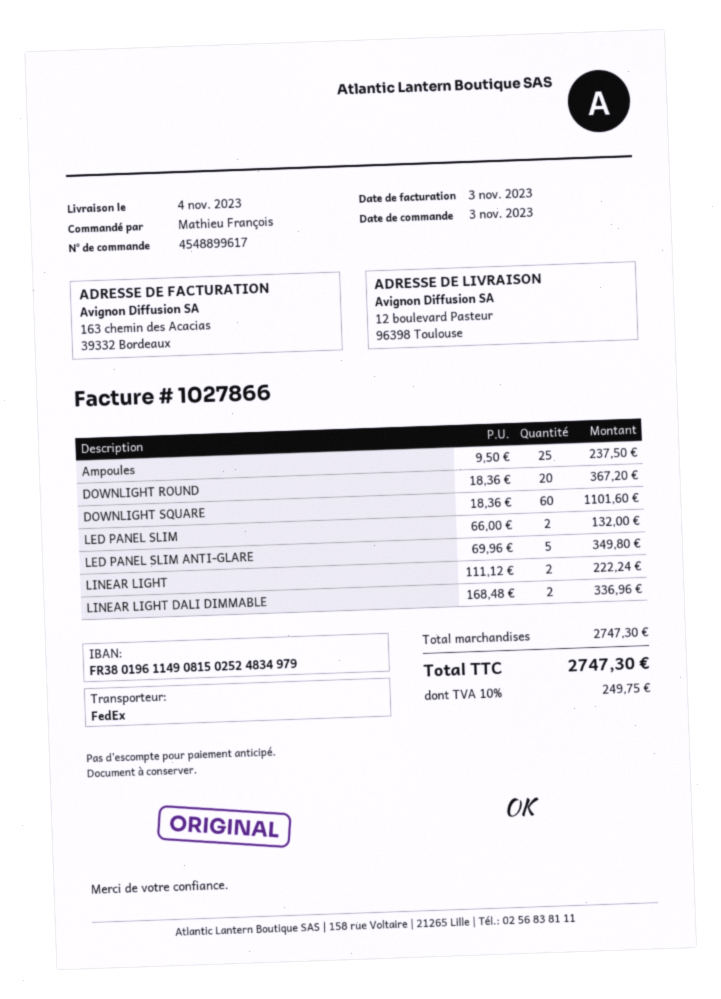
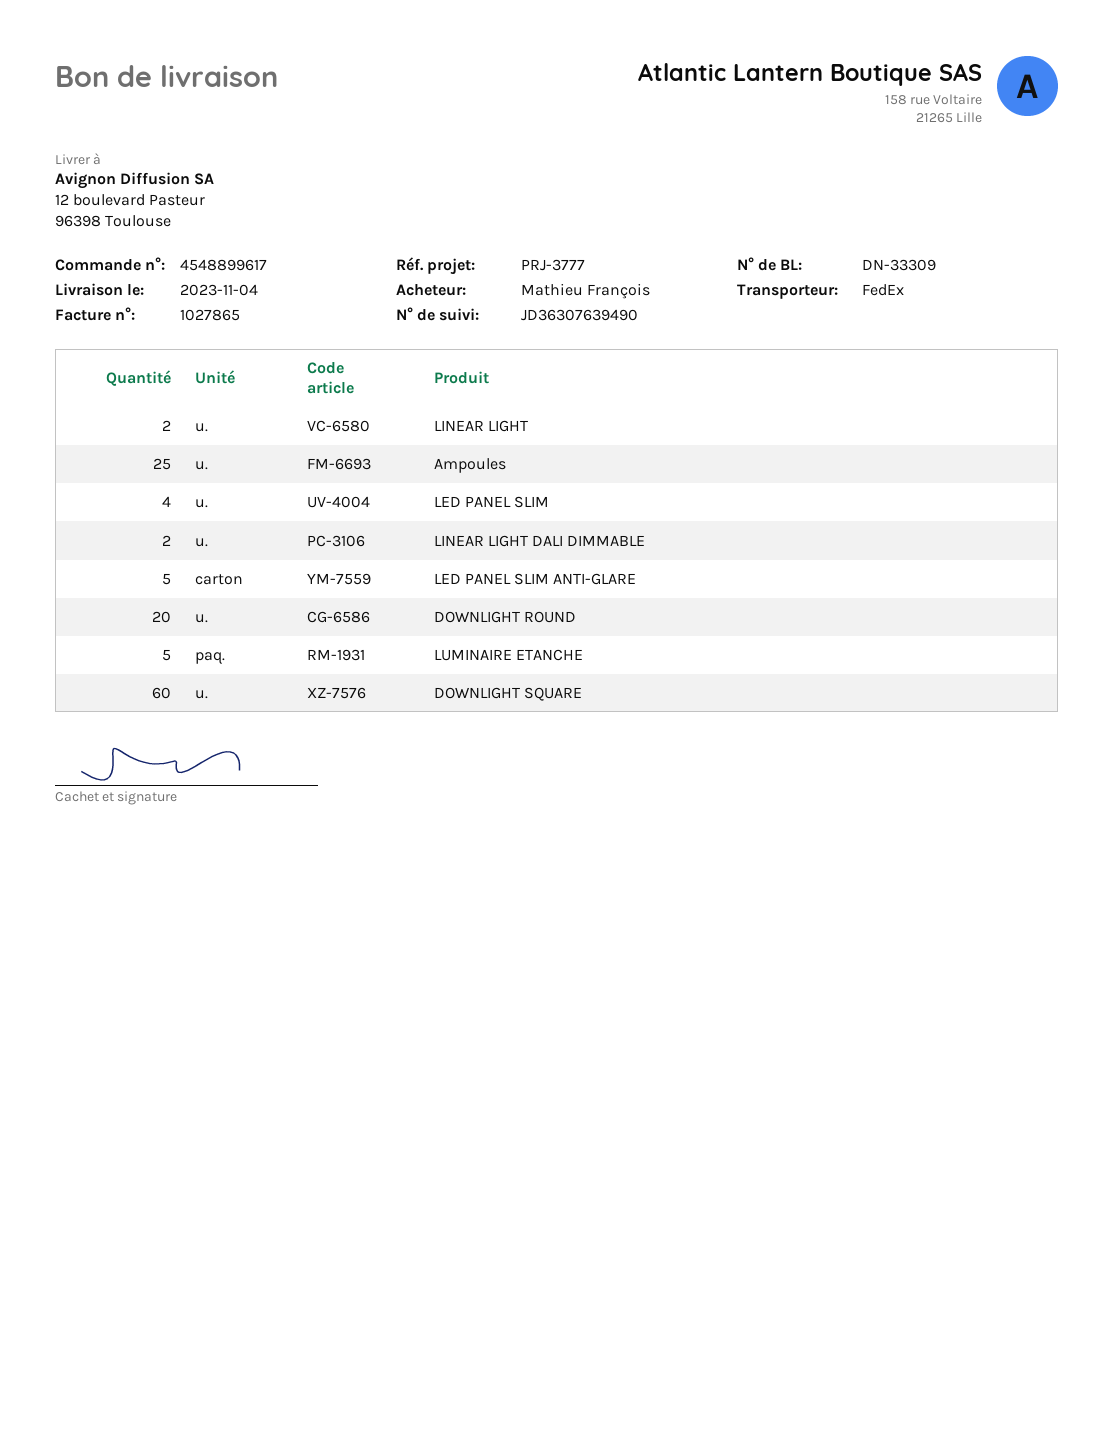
invoice number: 1027866 -> 1027865
LED PANEL SLIM: 2 -> 4
LUMINAIRE ETANCHE: none -> 5

